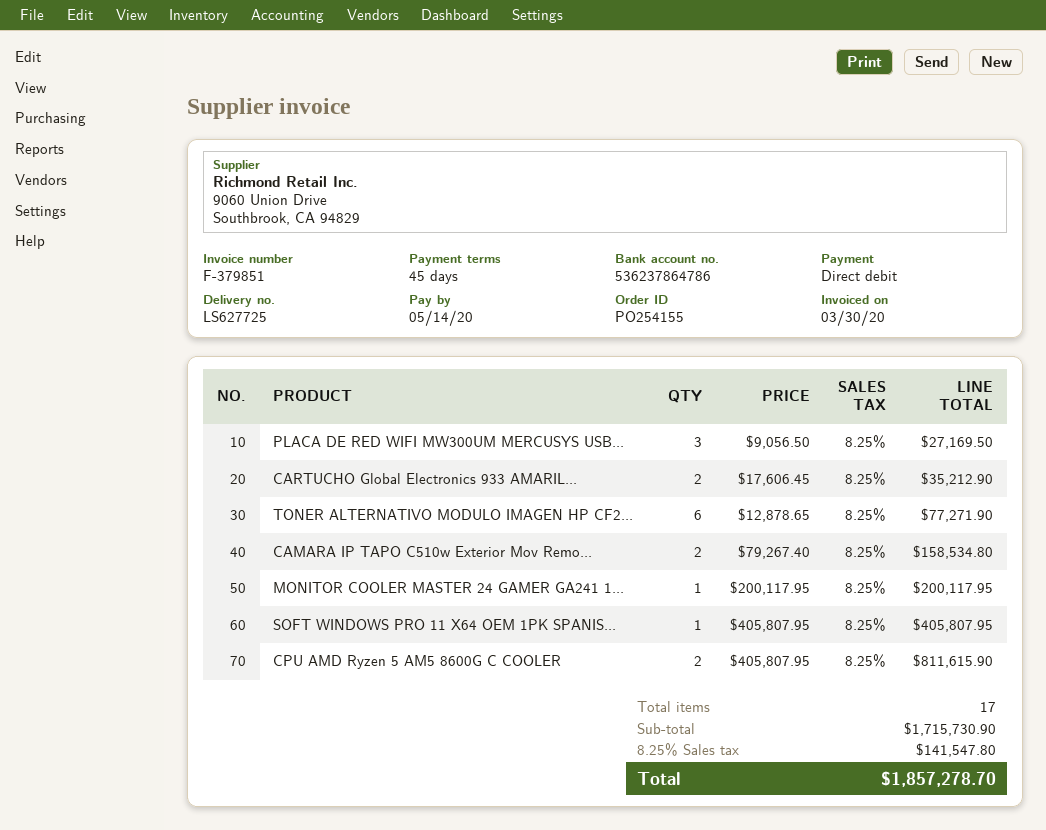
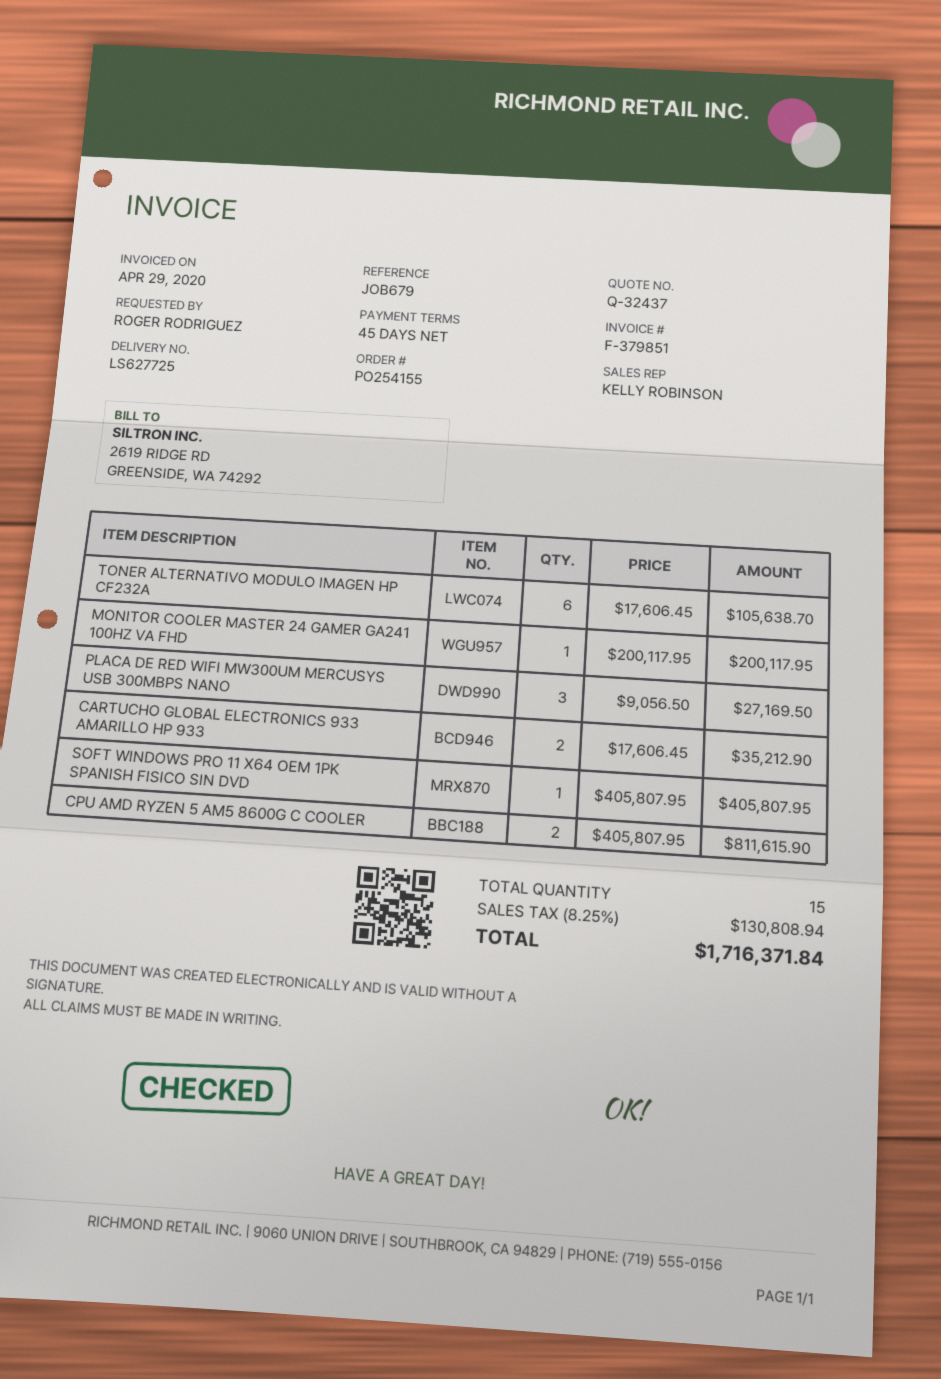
invoice date: 2020-03-30 -> 2020-04-29
TONER ALTERNATIVO MODULO IMAGEN HP CF2...: 6 x 12878.65 = 77271.90 -> 6 x 17606.45 = 105638.70
CAMARA IP TAPO C510w Exterior Mov Remo...: 2 x 79267.40 = 158534.80 -> none
total quantity: 17 -> 15
tax: 8.25% = 141547.80 -> 8.25% = 130808.94
total: 1857278.70 -> 1716371.84

